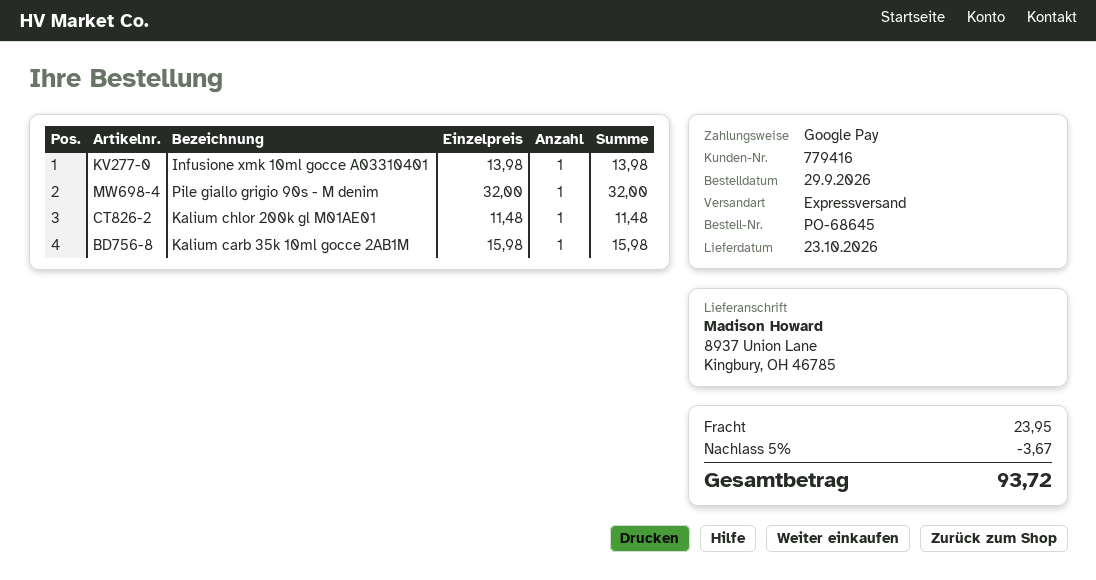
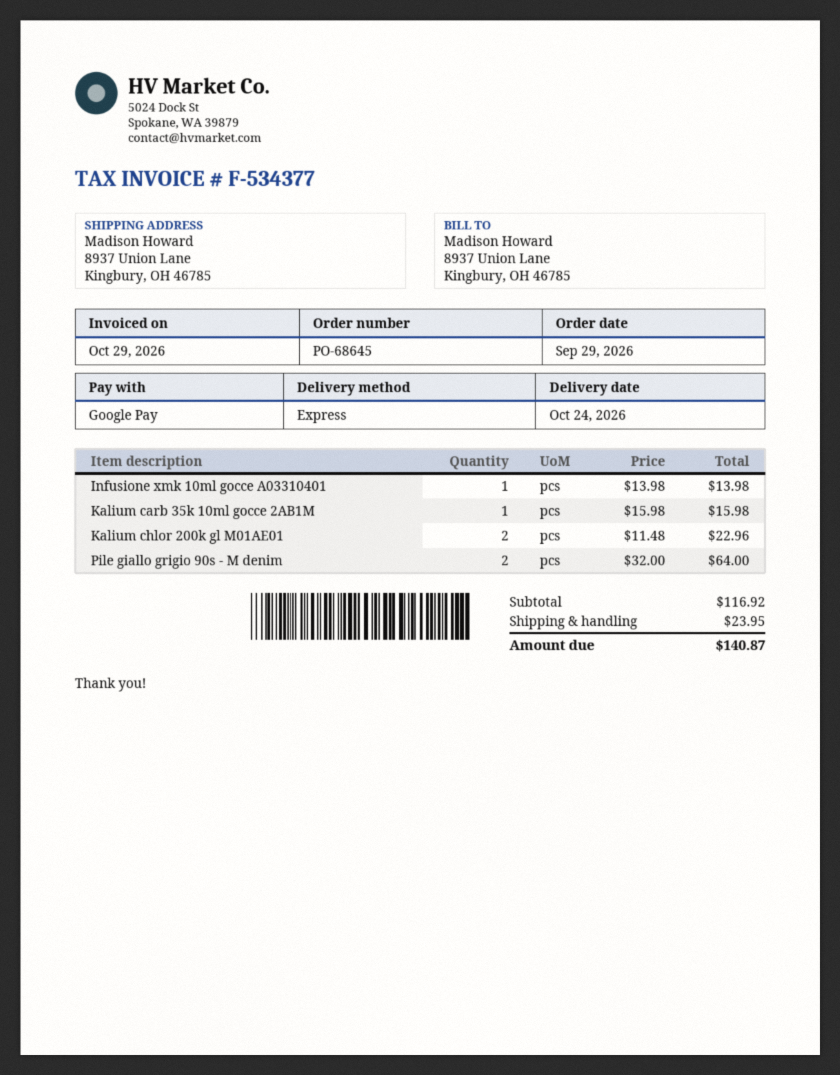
delivery date: 2026-10-23 -> 2026-10-24
Pile giallo grigio 90s - M denim: 1 x 32.00 = 32.00 -> 2 x 32.00 = 64.00
Kalium chlor 200k gl M01AE01: 1 x 11.48 = 11.48 -> 2 x 11.48 = 22.96
discount: 5% = 3.67 -> none
total: 93.72 -> 140.87

